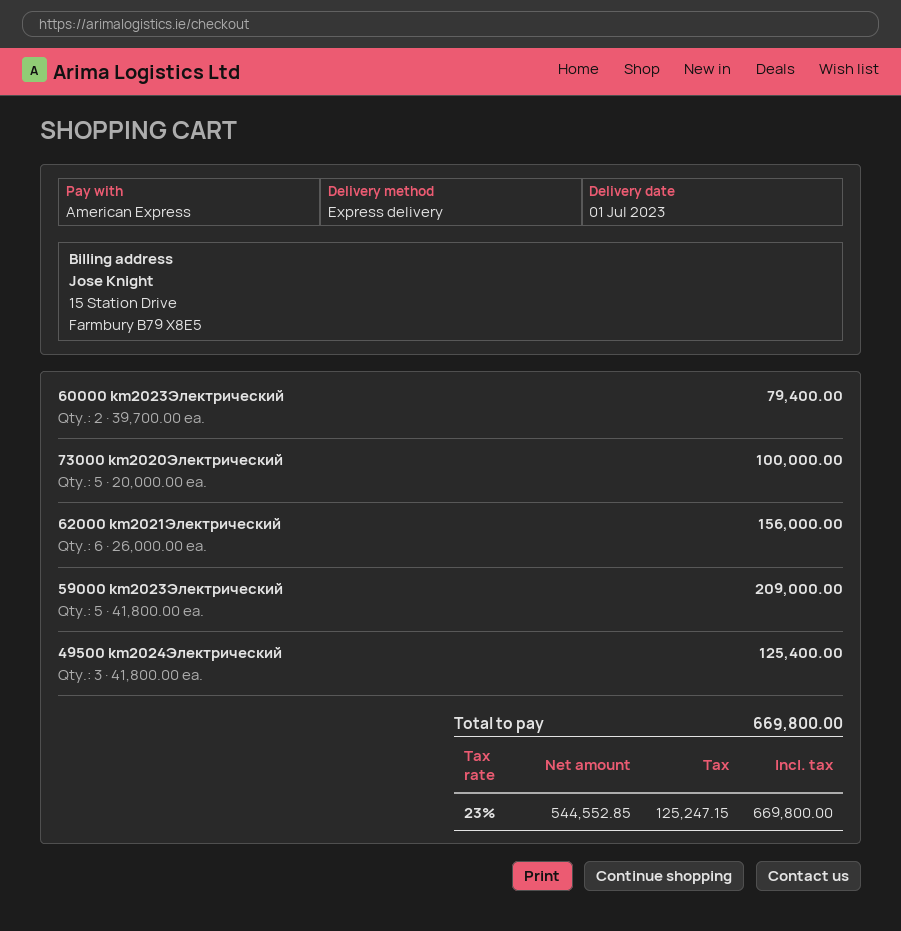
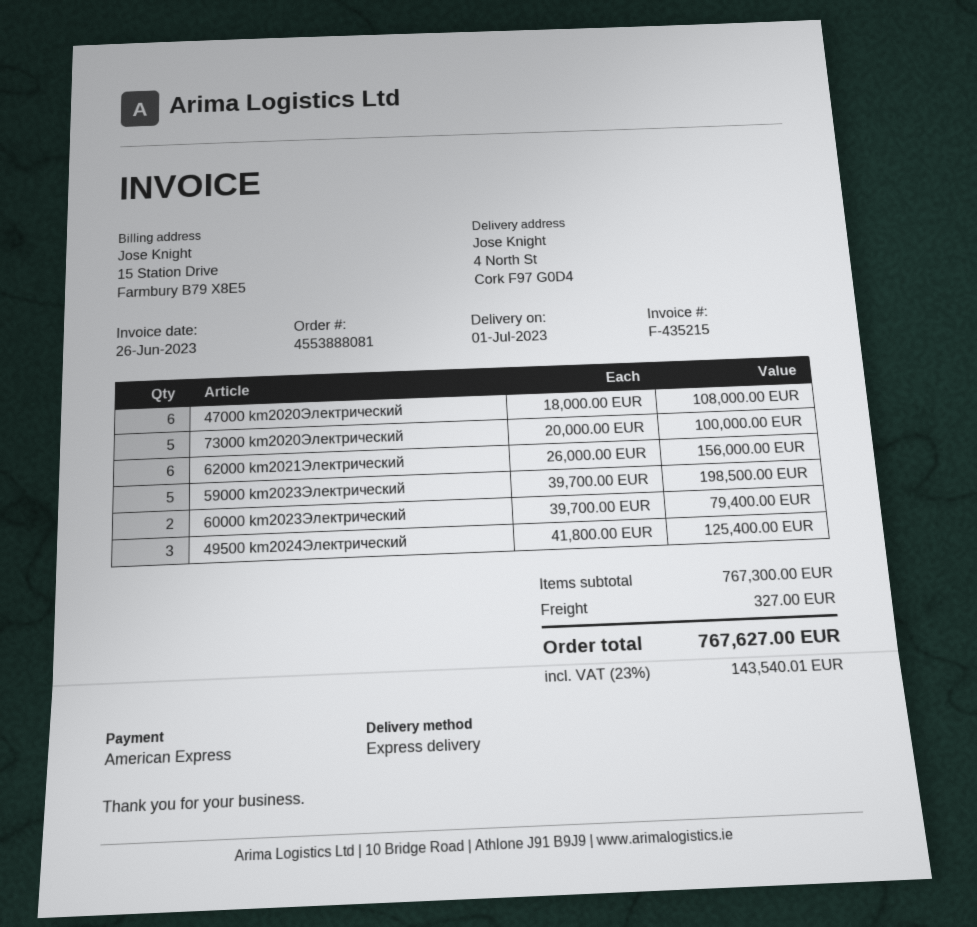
59000 km2023Электрический: 5 x 41800.00 = 209000.00 -> 5 x 39700.00 = 198500.00
47000 km2020Электрический: none -> 6 x 18000.00 = 108000.00
shipping: none -> 327.00
tax: 23% = 125247.15 -> 23% = 143540.01
total: 669800.00 -> 767627.00

